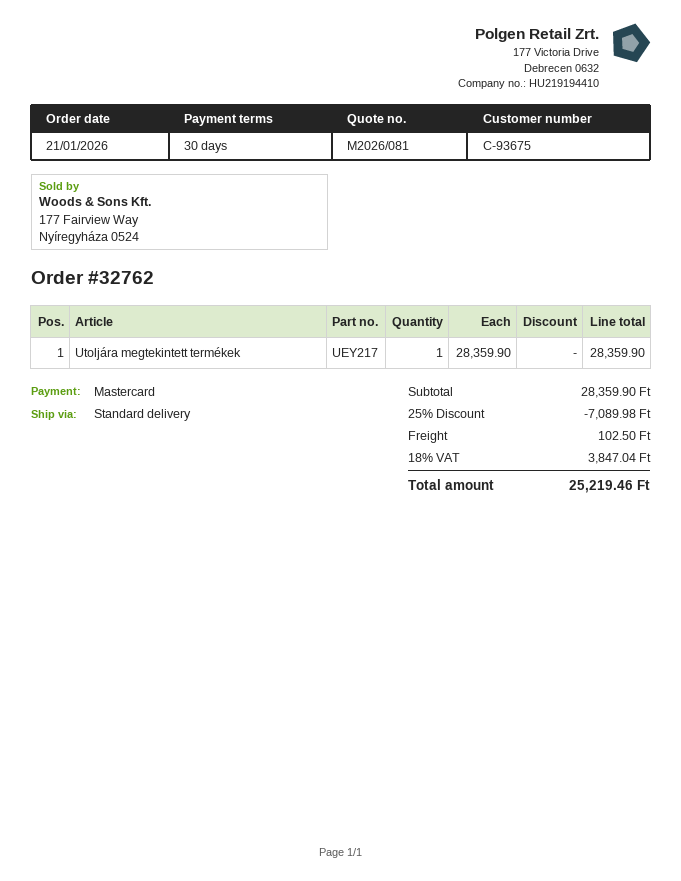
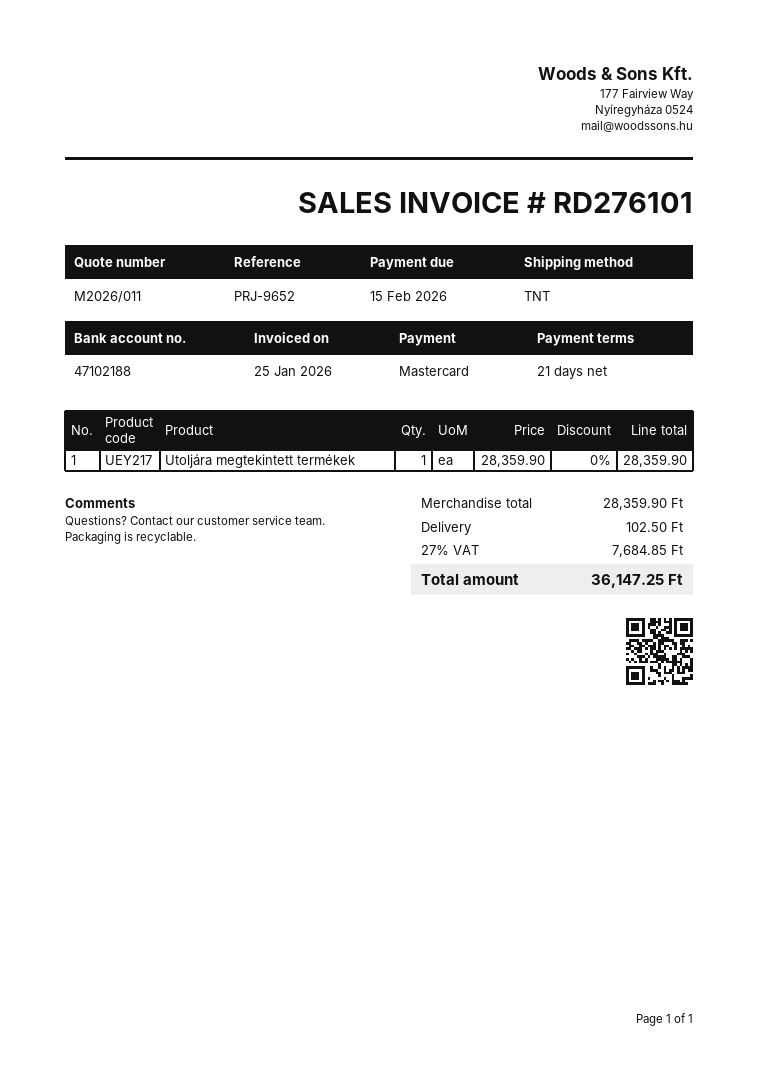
quote number: M2026/081 -> M2026/011
payment terms: 30 days -> 21 days
shipping method: standard -> TNT
discount: 25% = 7089.98 -> none
tax: 18% = 3847.04 -> 27% = 7684.85
total: 25219.46 -> 36147.25

